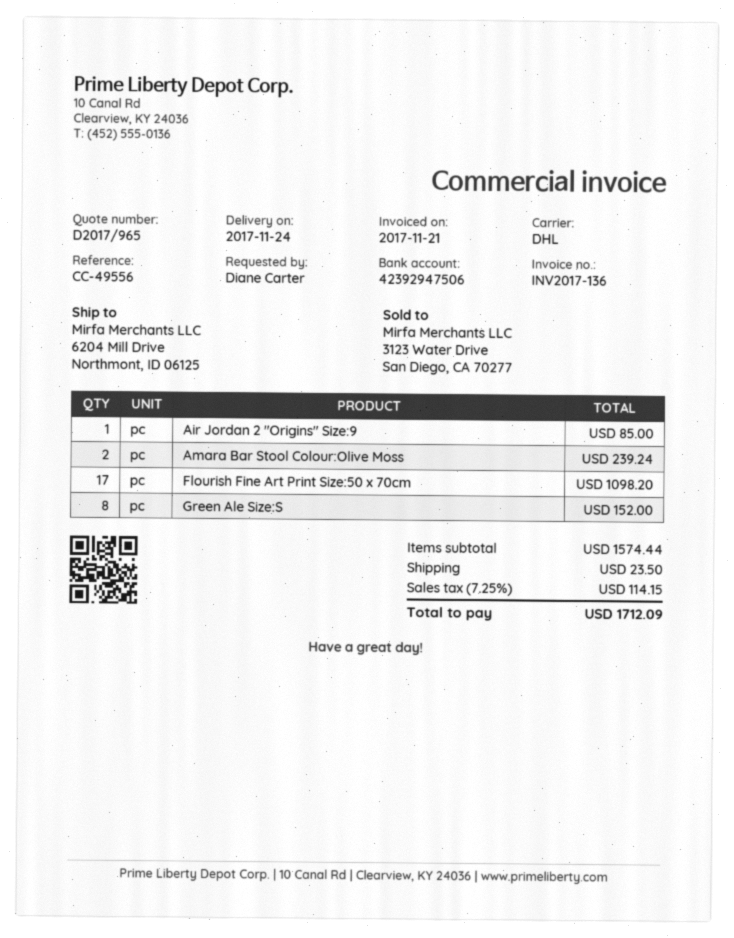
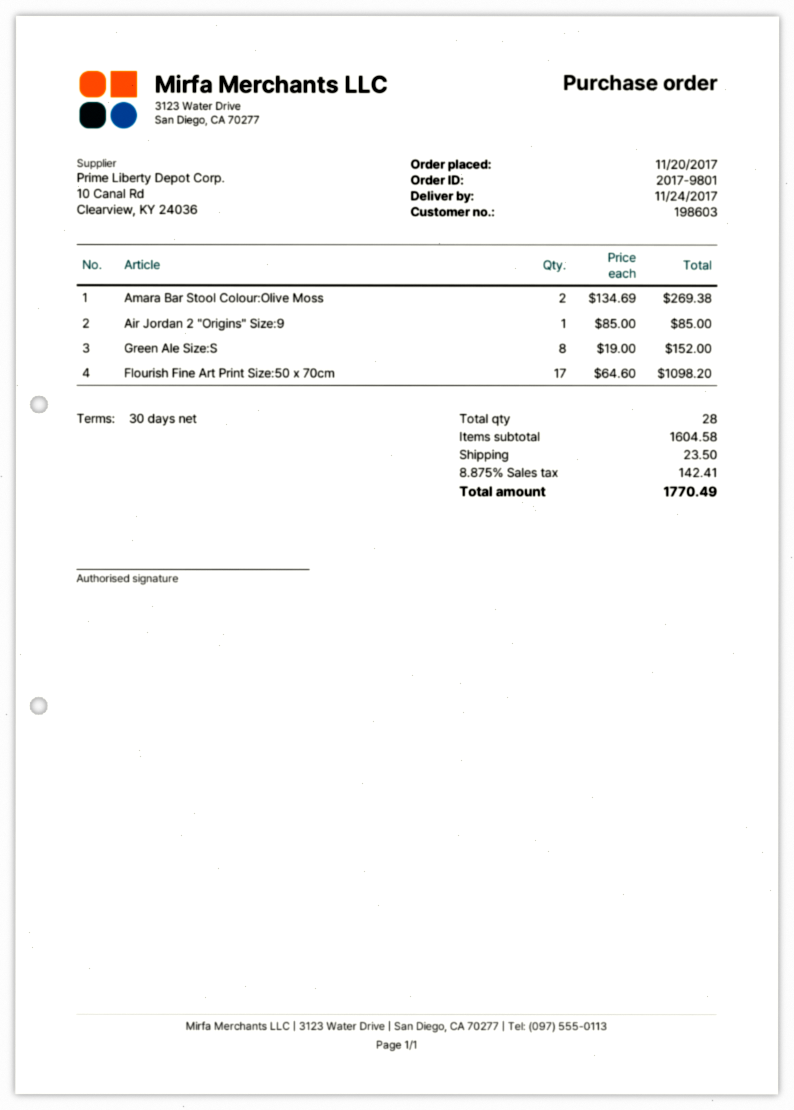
Amara Bar Stool Colour:Olive Moss: 2 for 239.24 -> 2 for 269.38
subtotal: 1574.44 -> 1604.58
tax: 7.25% = 114.15 -> 8.875% = 142.41
total: 1712.09 -> 1770.49

